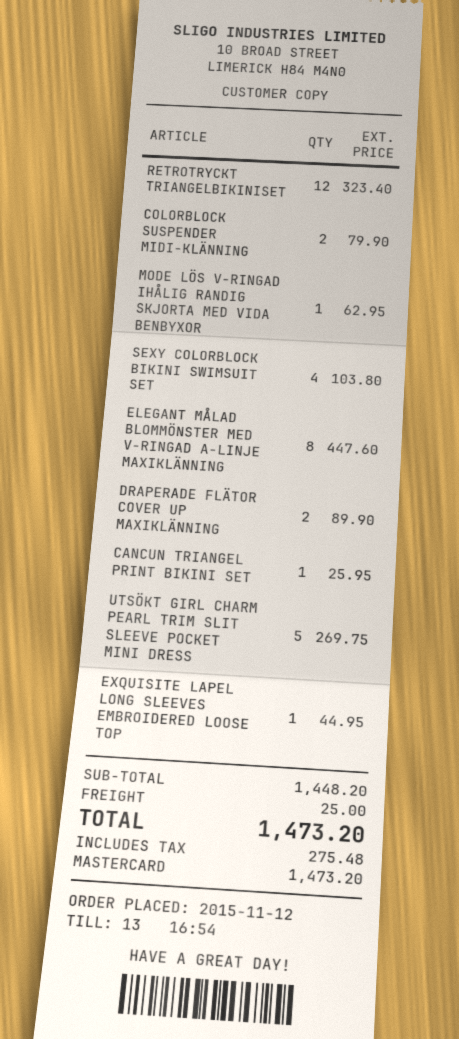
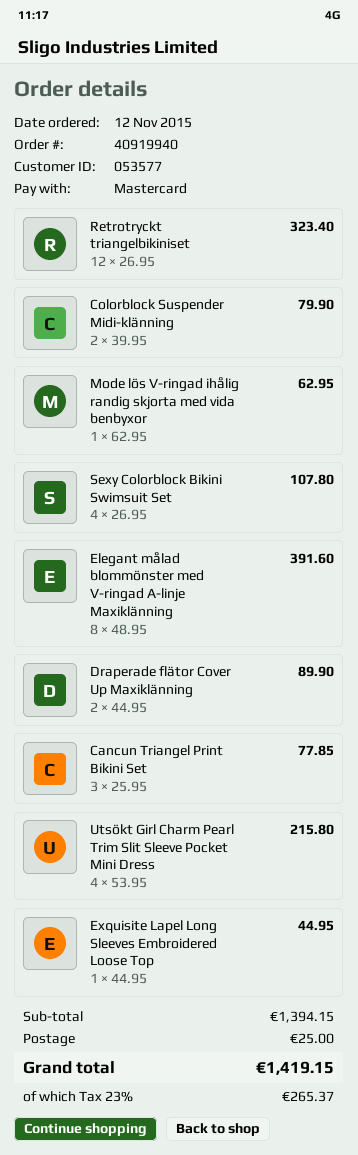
SEXY COLORBLOCK BIKINI SWIMSUIT SET: 4 for 103.80 -> 4 for 107.80
ELEGANT MÅLAD BLOMMÖNSTER MED V-RINGAD A-LINJE MAXIKLÄNNING: 8 for 447.60 -> 8 for 391.60
CANCUN TRIANGEL PRINT BIKINI SET: 1 for 25.95 -> 3 for 77.85
UTSÖKT GIRL CHARM PEARL TRIM SLIT SLEEVE POCKET MINI DRESS: 5 for 269.75 -> 4 for 215.80
subtotal: 1448.20 -> 1394.15
tax: 275.48 -> 265.37
total: 1473.20 -> 1419.15

